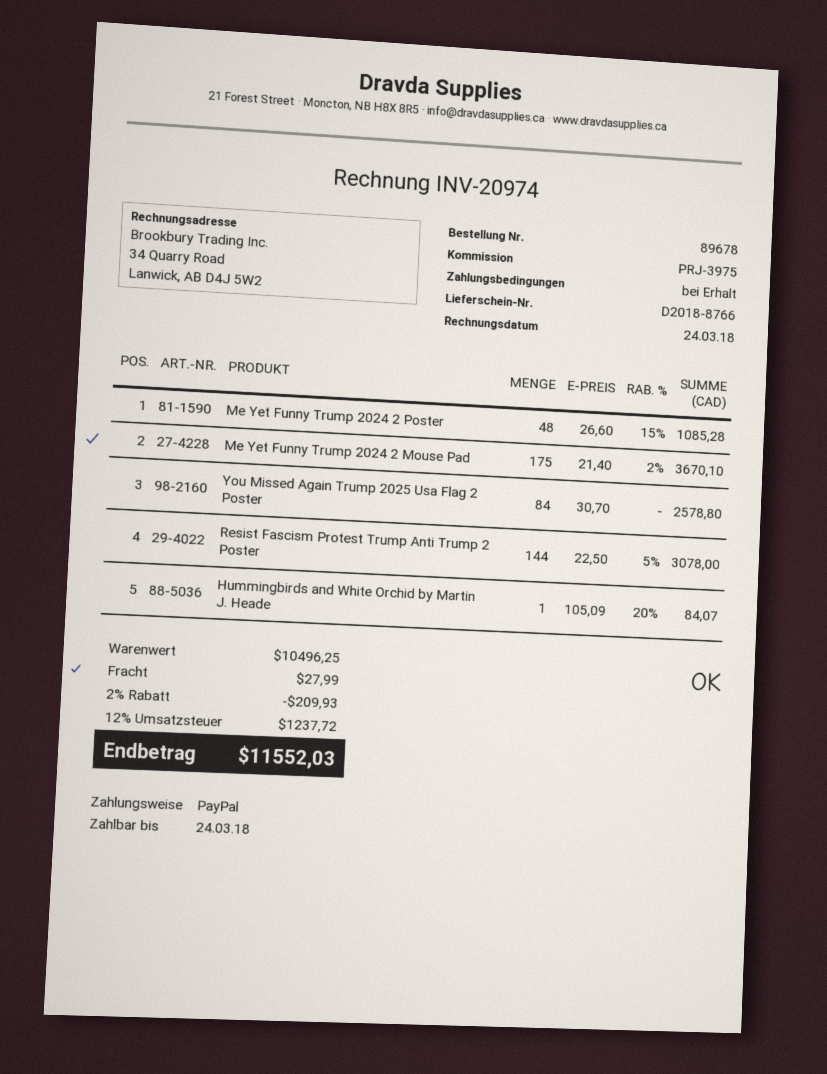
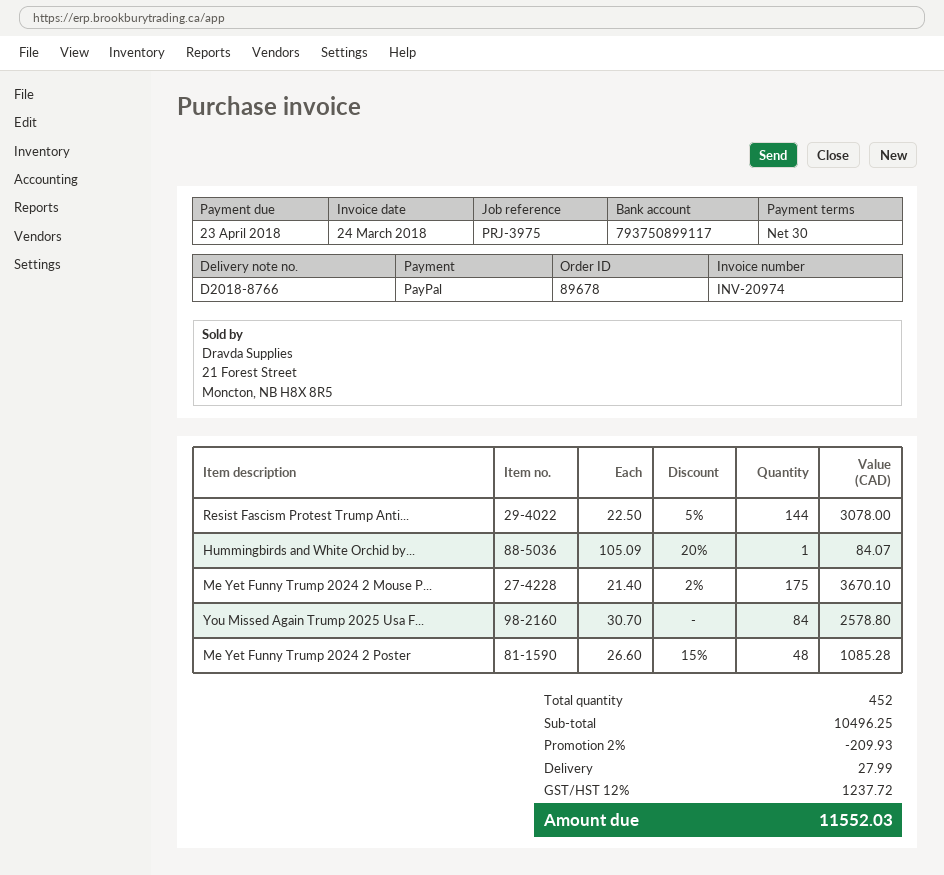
payment terms: on receipt -> 30 days
due date: 2018-03-24 -> 2018-04-23

